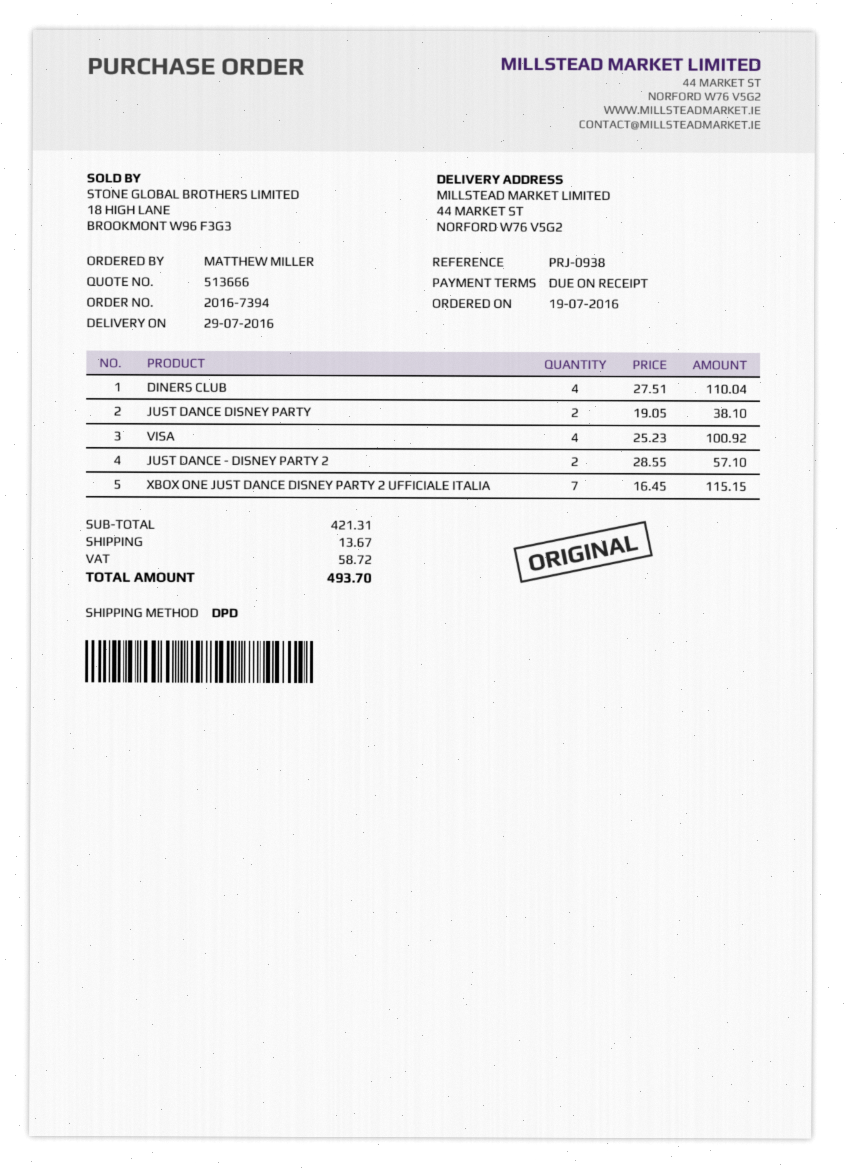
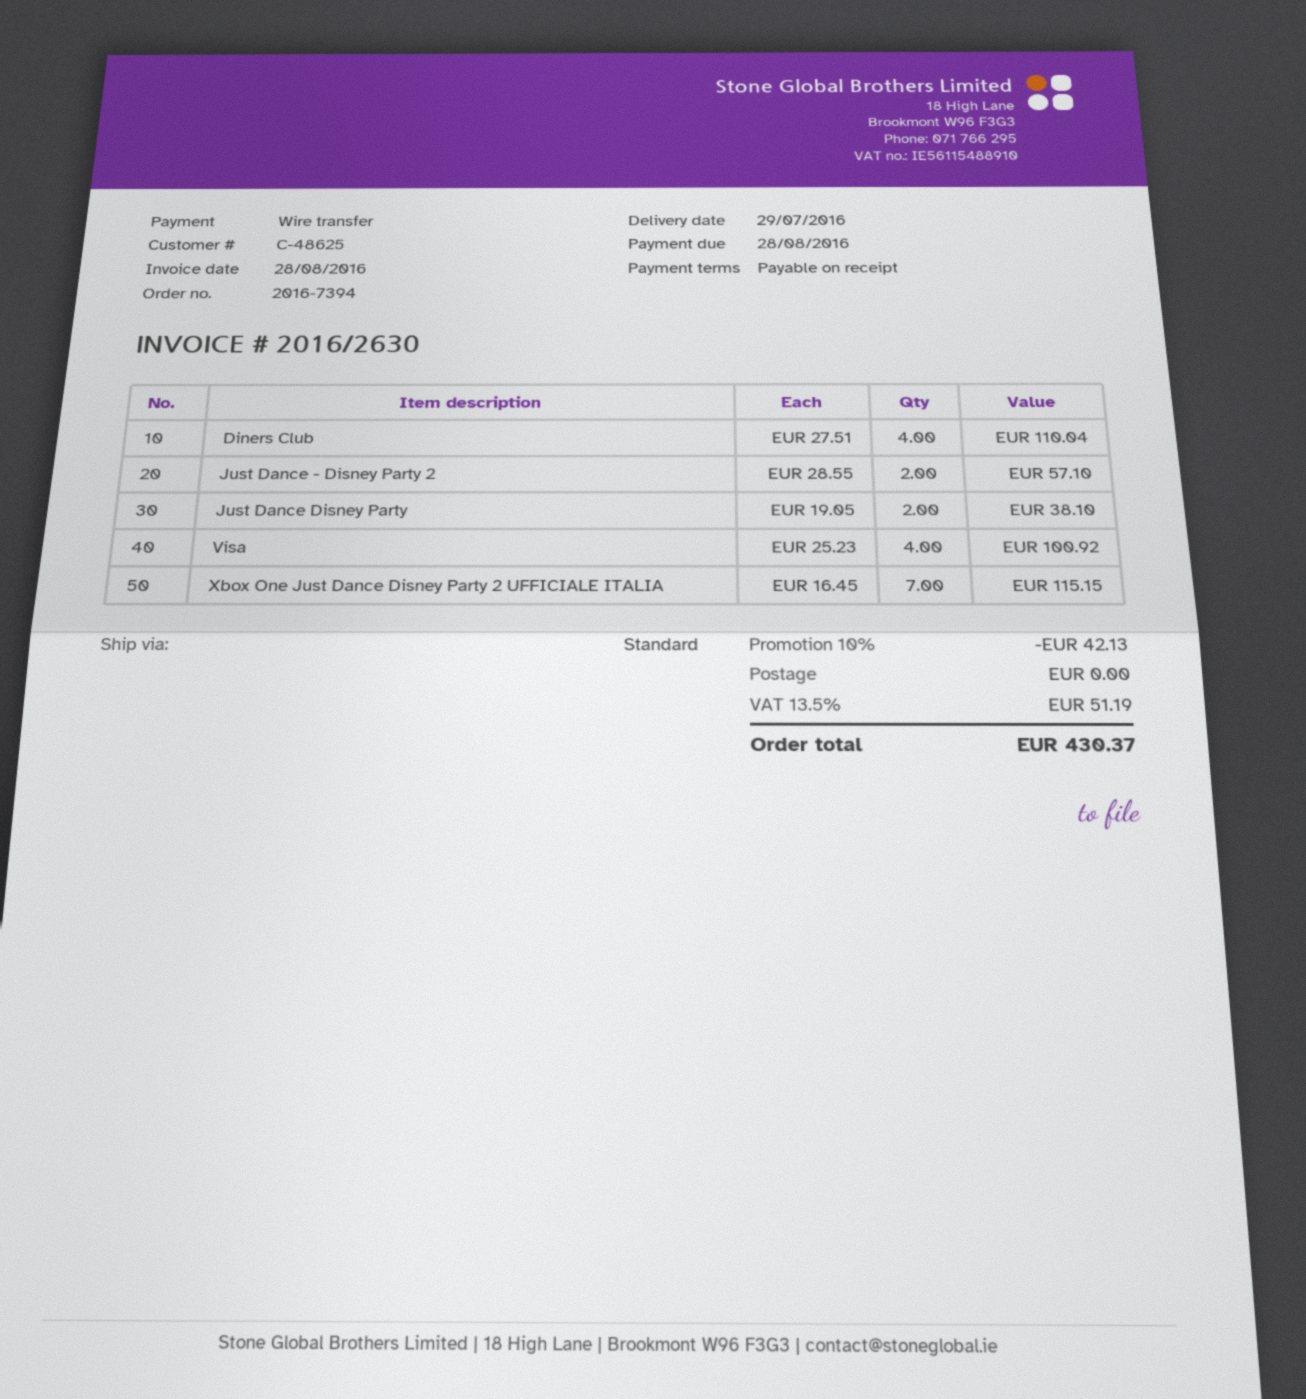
shipping method: DPD -> standard
discount: none -> 10% = 42.13
shipping: 13.67 -> 0.00
tax: 58.72 -> 51.19
total: 493.70 -> 430.37

